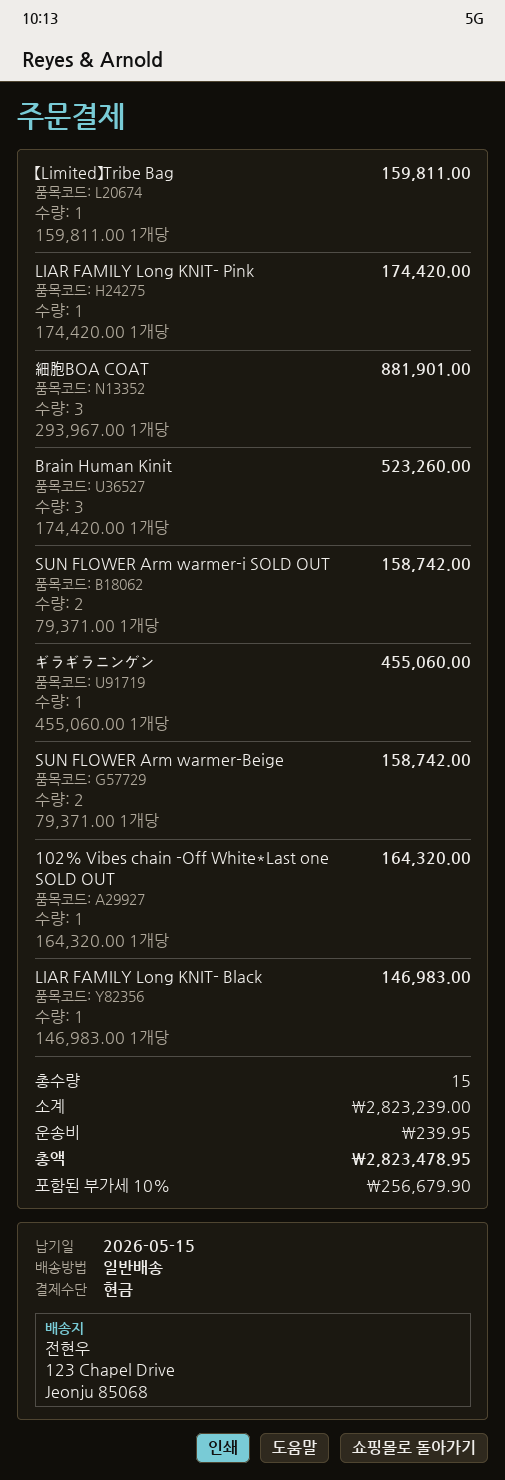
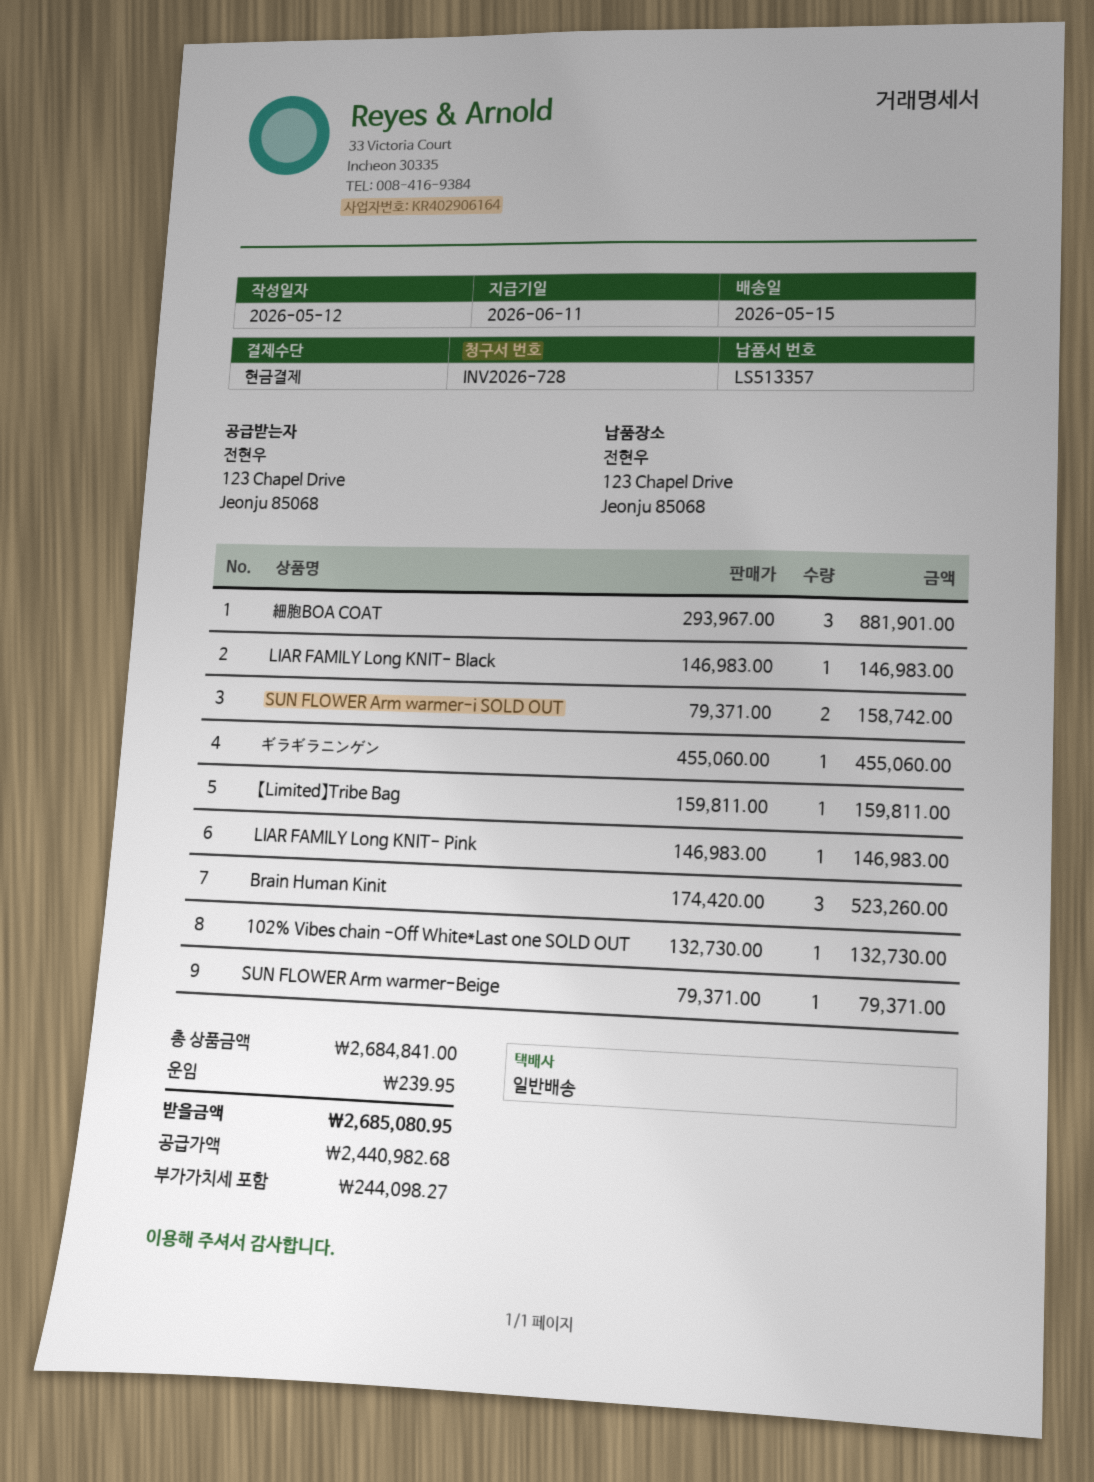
LIAR FAMILY Long KNIT- Pink: 1 x 174420.00 = 174420.00 -> 1 x 146983.00 = 146983.00
SUN FLOWER Arm warmer-Beige: 2 x 79371.00 = 158742.00 -> 1 x 79371.00 = 79371.00
102% Vibes chain -Off White*Last one SOLD OUT: 1 x 164320.00 = 164320.00 -> 1 x 132730.00 = 132730.00
subtotal: 2823239.00 -> 2684841.00
tax: 256679.90 -> 244098.27
total: 2823478.95 -> 2685080.95

